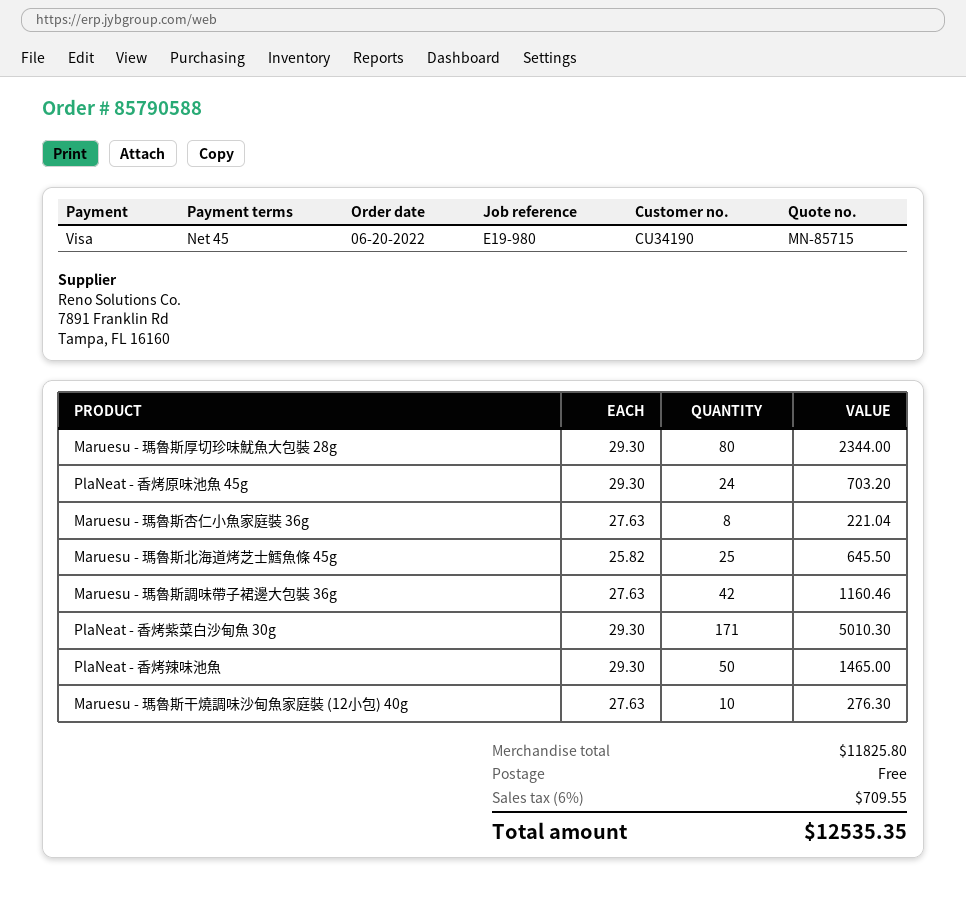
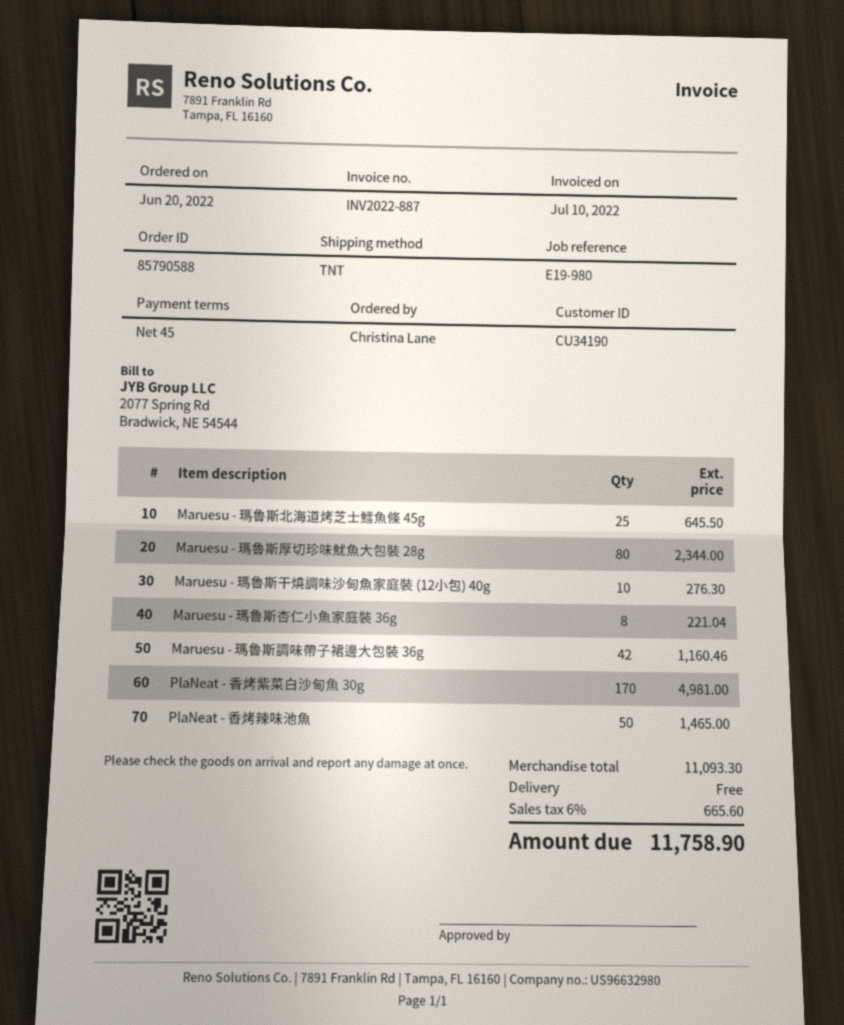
PlaNeat - 香烤原味池魚 45g: 24 for 703.20 -> none
PlaNeat - 香烤紫菜白沙甸魚 30g: 171 for 5010.30 -> 170 for 4981.00
subtotal: 11825.80 -> 11093.30
tax: 6% = 709.55 -> 6% = 665.60
total: 12535.35 -> 11758.90

